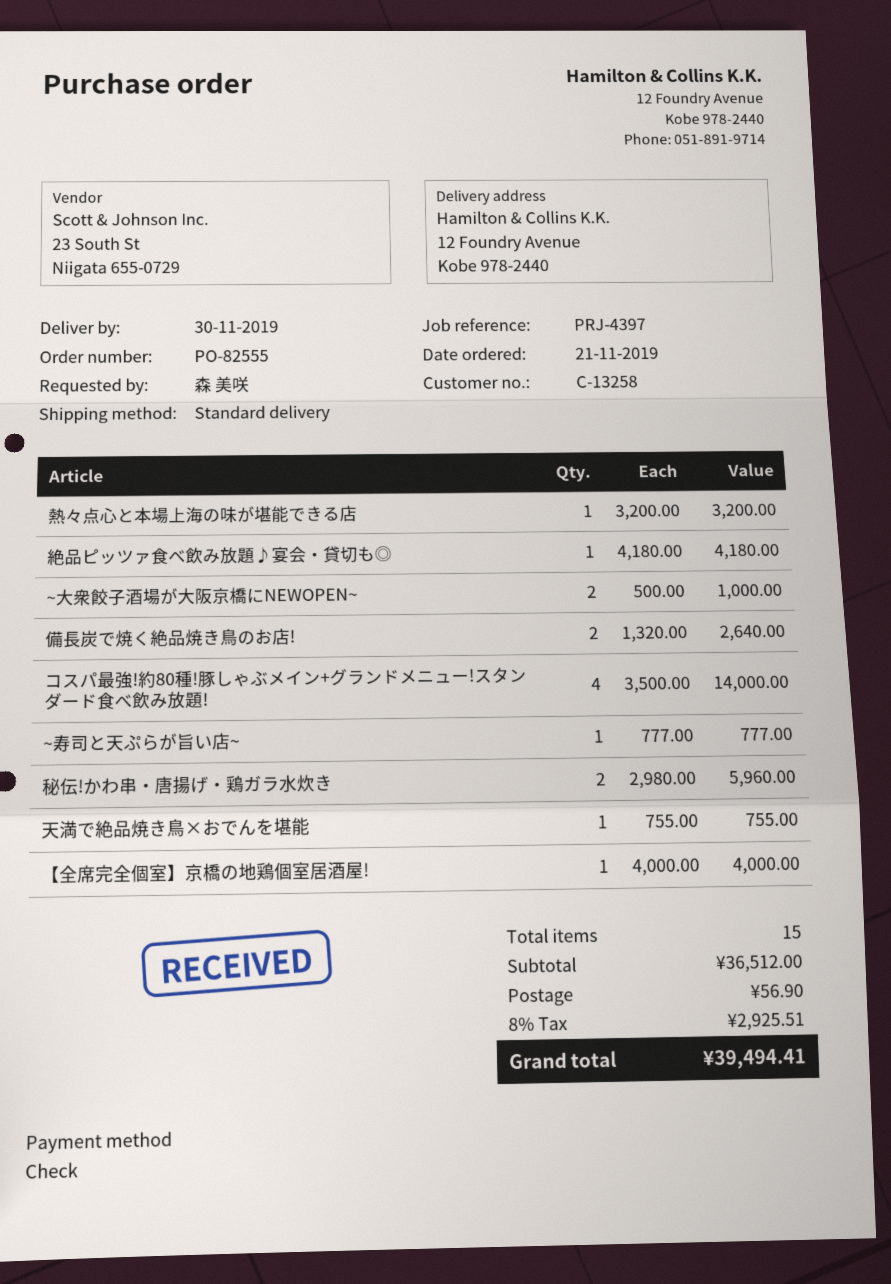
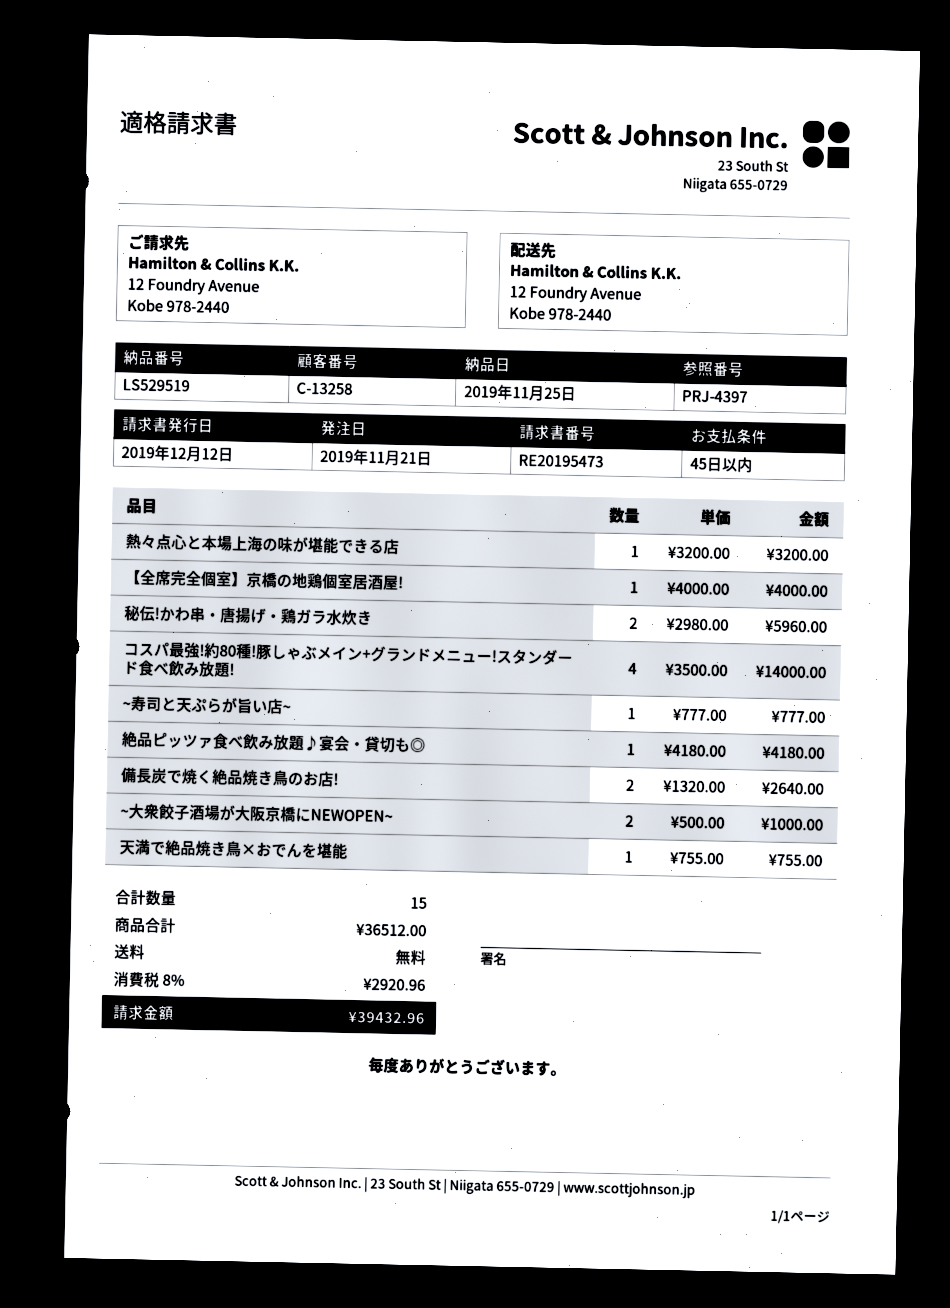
delivery date: 2019-11-30 -> 2019-11-25
shipping: 56.90 -> 0.00
tax: 8% = 2925.51 -> 8% = 2920.96
total: 39494.41 -> 39432.96

